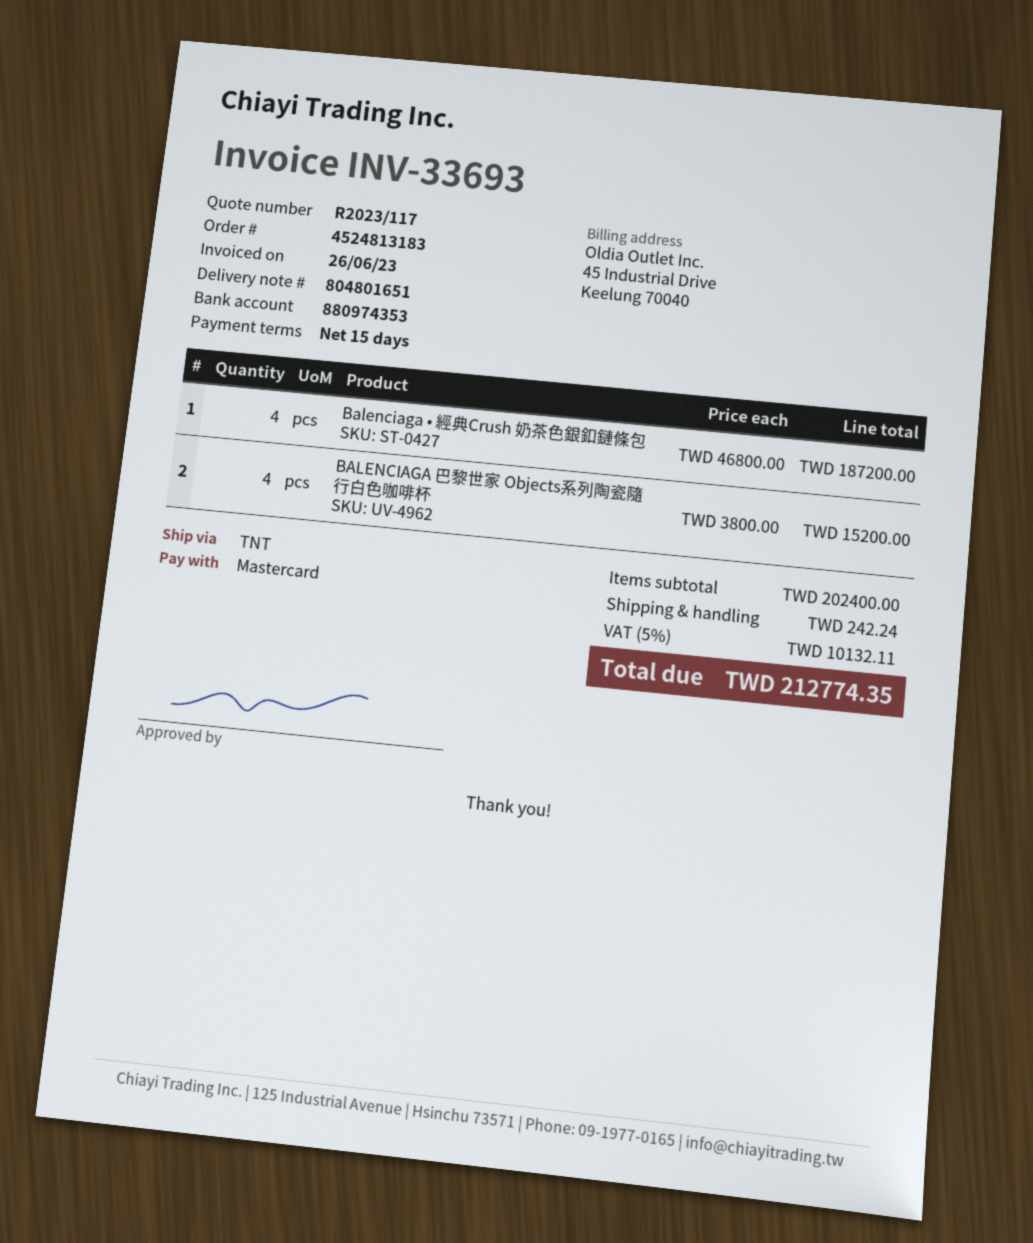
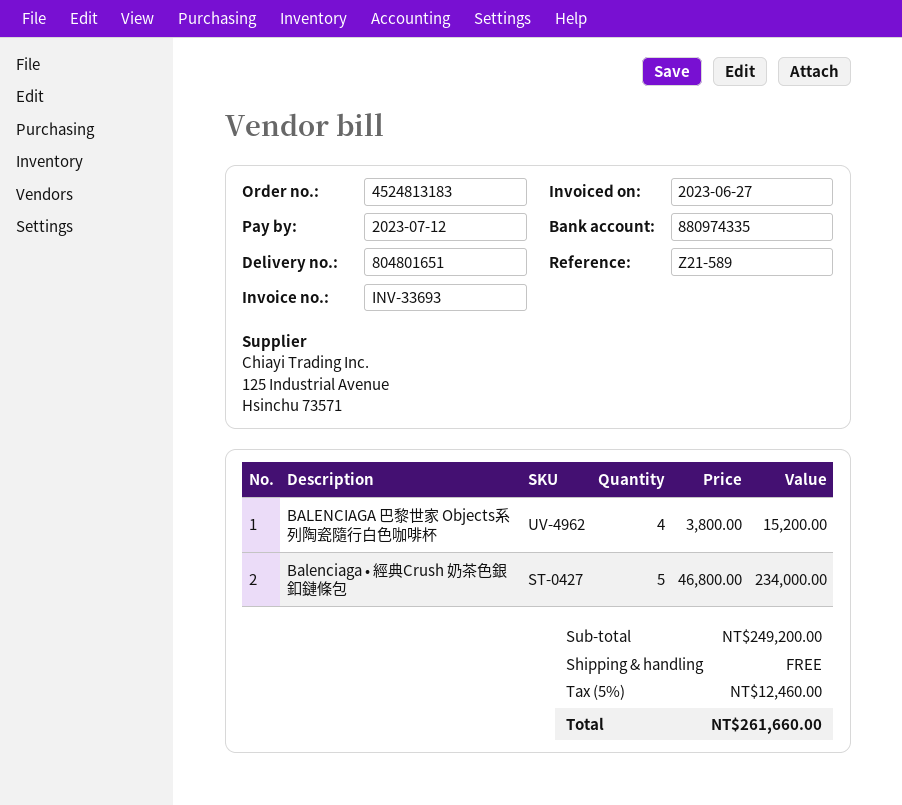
invoice date: 2023-06-26 -> 2023-06-27
bank account: 880974353 -> 880974335
Balenciaga • 經典Crush 奶茶色銀釦鏈條包: 4 x 46800.00 = 187200.00 -> 5 x 46800.00 = 234000.00
subtotal: 202400.00 -> 249200.00
shipping: 242.24 -> 0.00
tax: 5% = 10132.11 -> 5% = 12460.00
total: 212774.35 -> 261660.00

